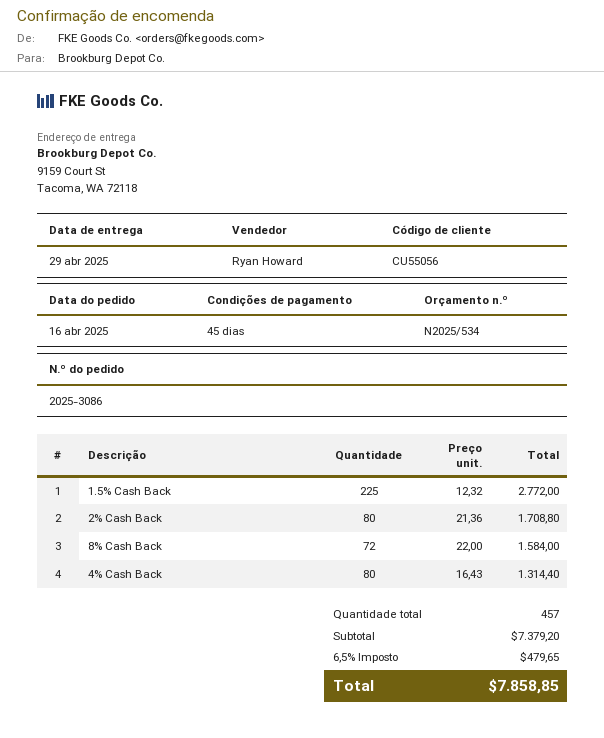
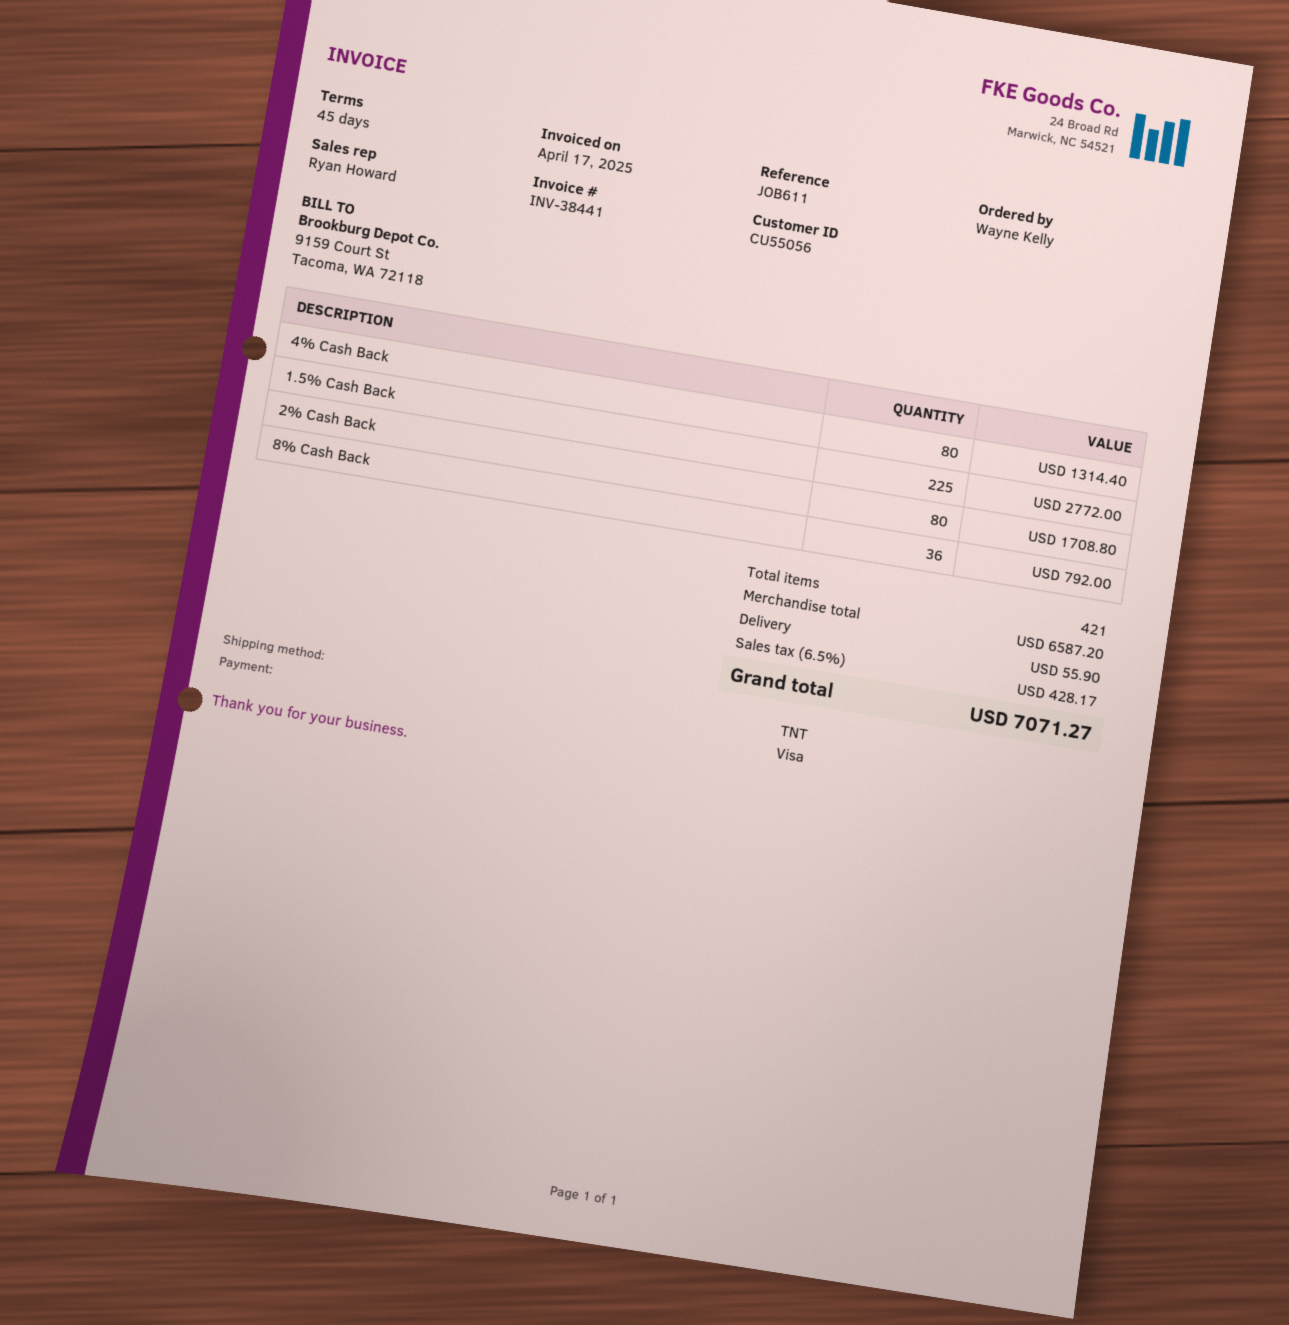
8% Cash Back: 72 for 1584.00 -> 36 for 792.00
total quantity: 457 -> 421
subtotal: 7379.20 -> 6587.20
shipping: none -> 55.90
tax: 6.5% = 479.65 -> 6.5% = 428.17
total: 7858.85 -> 7071.27

